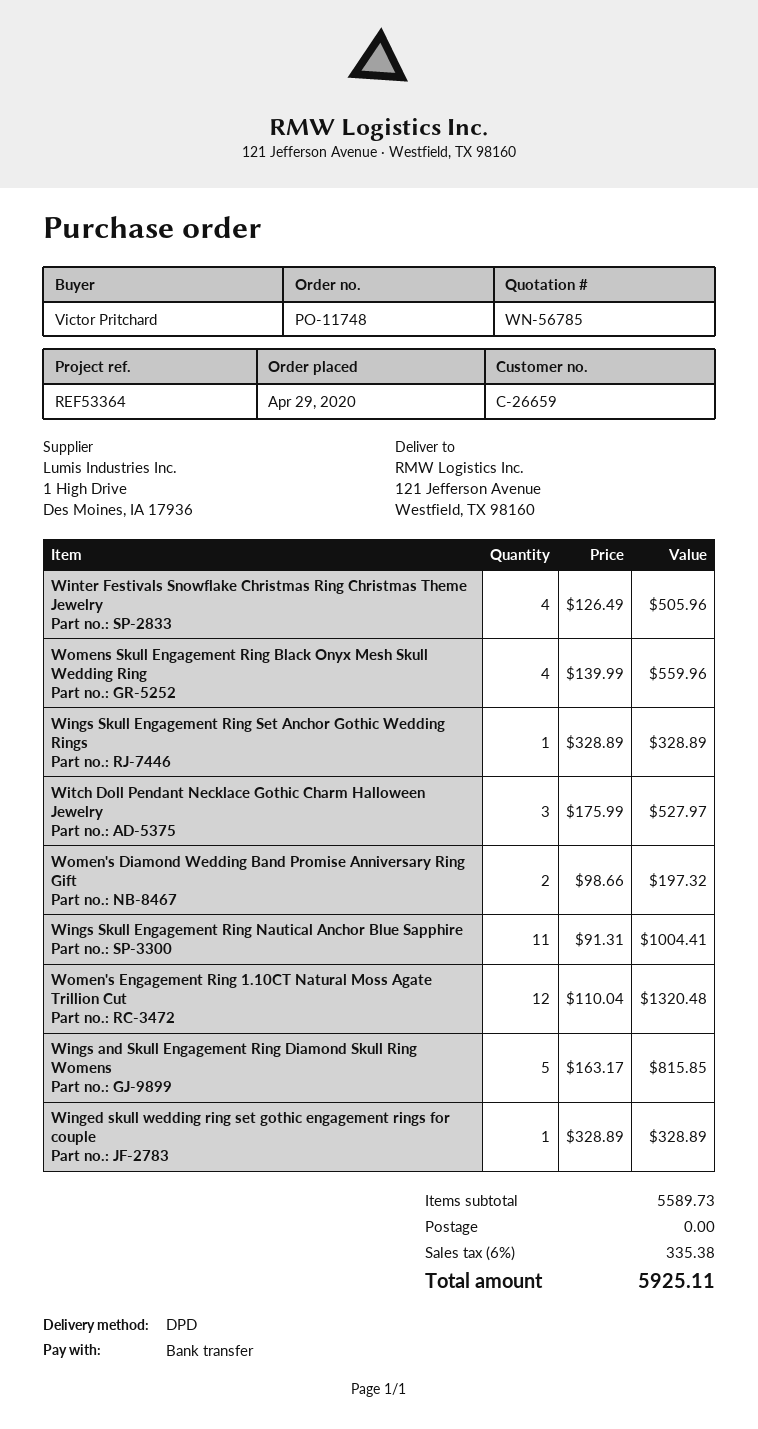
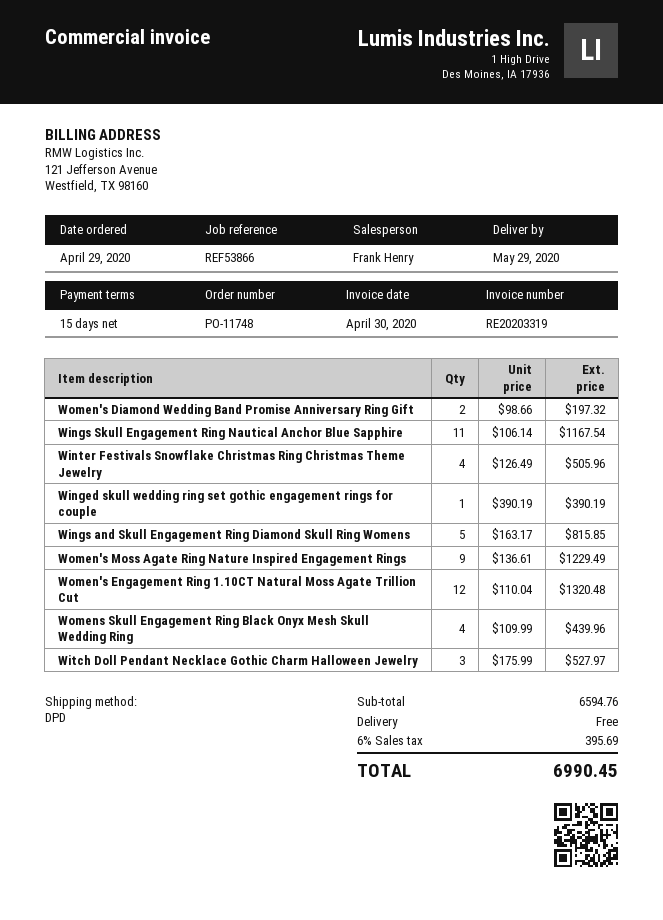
reference: REF53364 -> REF53866
Womens Skull Engagement Ring Black Onyx Mesh Skull Wedding Ring: 4 x 139.99 = 559.96 -> 4 x 109.99 = 439.96
Wings Skull Engagement Ring Set Anchor Gothic Wedding Rings: 1 x 328.89 = 328.89 -> none
Wings Skull Engagement Ring Nautical Anchor Blue Sapphire: 11 x 91.31 = 1004.41 -> 11 x 106.14 = 1167.54
Winged skull wedding ring set gothic engagement rings for couple: 1 x 328.89 = 328.89 -> 1 x 390.19 = 390.19
Women's Moss Agate Ring Nature Inspired Engagement Rings: none -> 9 x 136.61 = 1229.49
subtotal: 5589.73 -> 6594.76
tax: 6% = 335.38 -> 6% = 395.69
total: 5925.11 -> 6990.45

